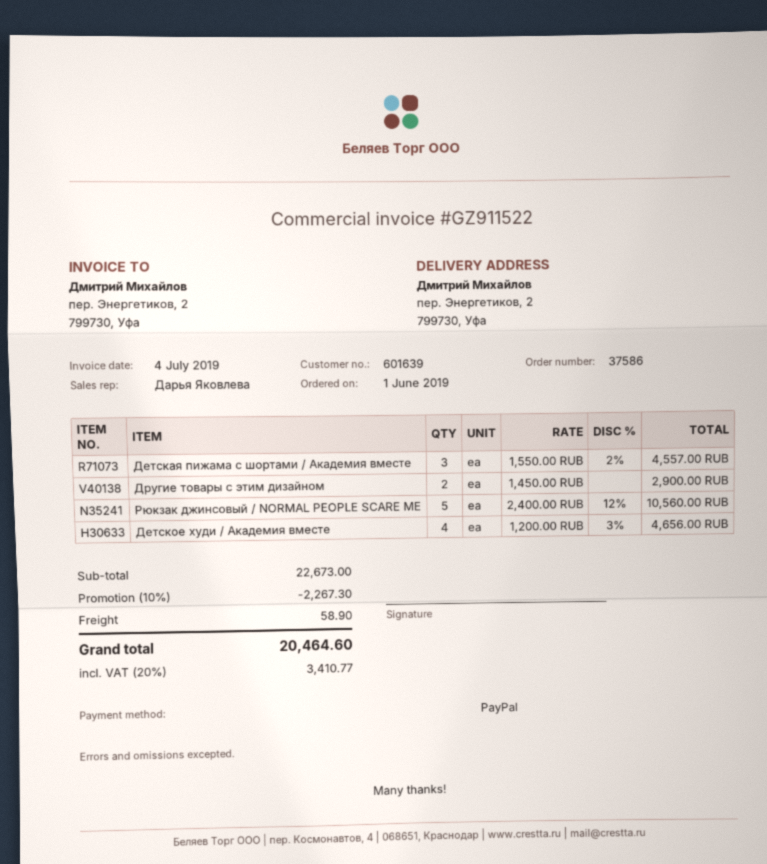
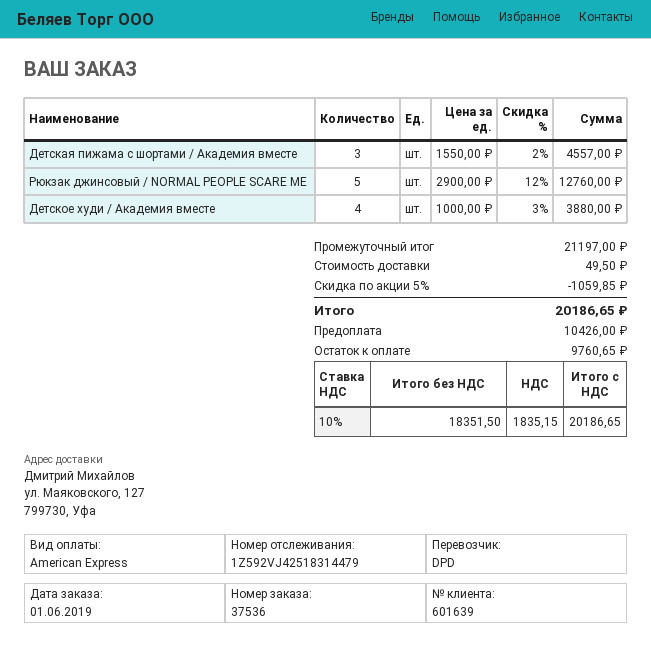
order number: 37586 -> 37536
payment method: PayPal -> American Express
ship to: пер. Энергетиков, 2, 799730, Уфа -> ул. Маяковского, 127, 799730, Уфа
Другие товары с этим дизайном: 2 x 1450.00 = 2900.00 -> none
Рюкзак джинсовый / NORMAL PEOPLE SCARE ME: 5 x 2400.00 - 12% = 10560.00 -> 5 x 2900.00 - 12% = 12760.00
Детское худи / Академия вместе: 4 x 1200.00 - 3% = 4656.00 -> 4 x 1000.00 - 3% = 3880.00
subtotal: 22673.00 -> 21197.00
discount: 10% = 2267.30 -> 5% = 1059.85
shipping: 58.90 -> 49.50
tax: 20% = 3410.77 -> 10% = 1835.15
total: 20464.60 -> 20186.65

